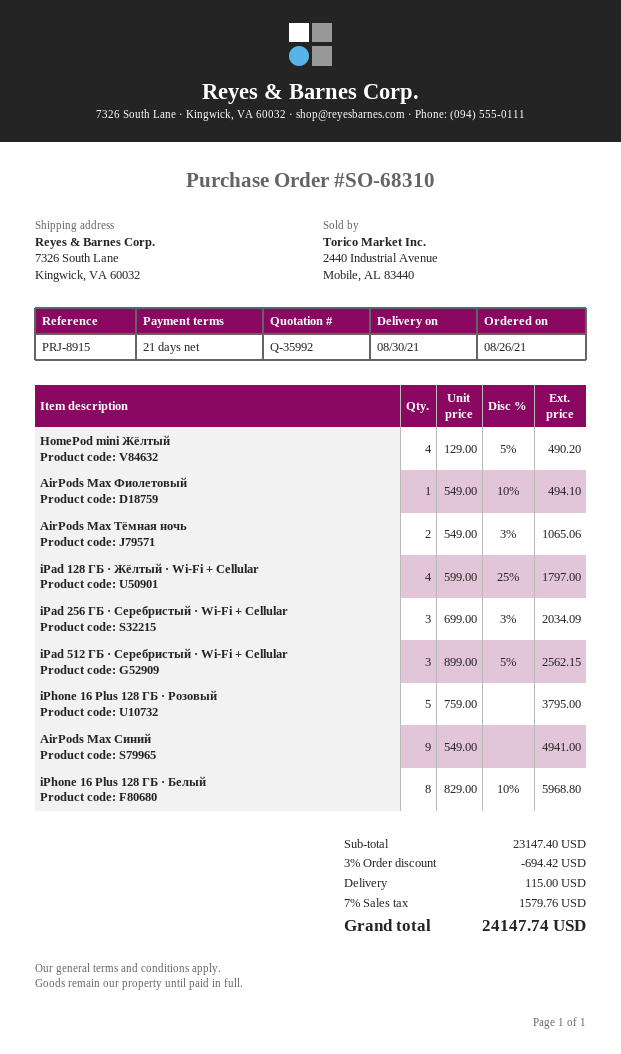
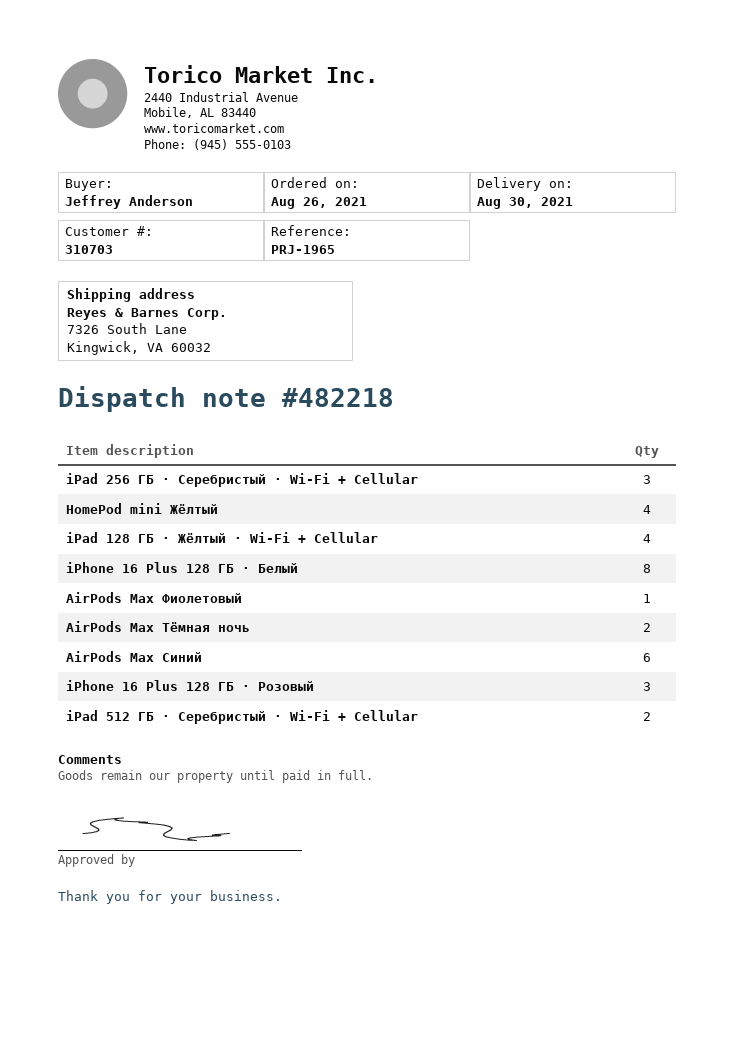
reference: PRJ-8915 -> PRJ-1965
iPad 512 ГБ · Серебристый · Wi-Fi + Cellular: 3 -> 2
iPhone 16 Plus 128 ГБ · Розовый: 5 -> 3
AirPods Max Синий: 9 -> 6

